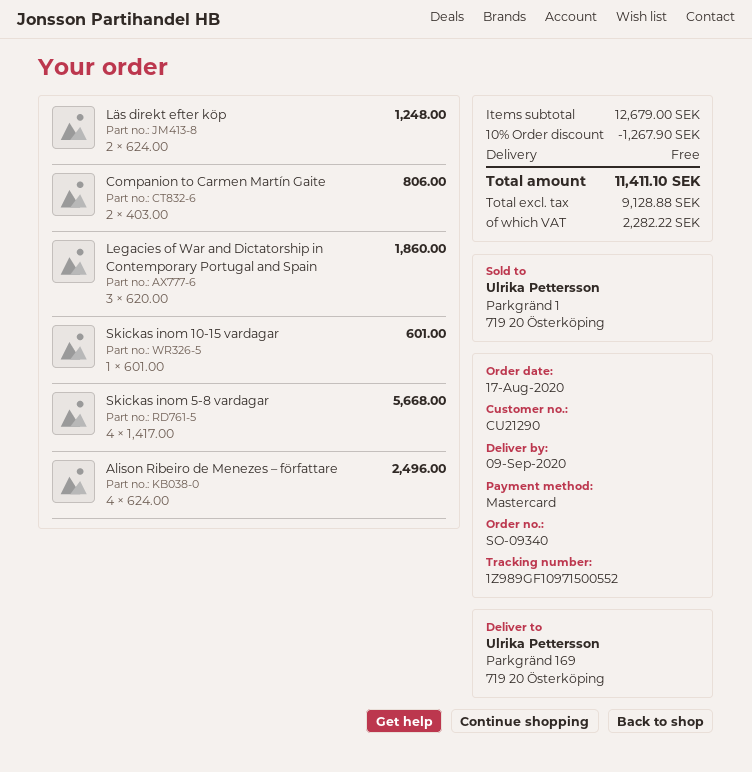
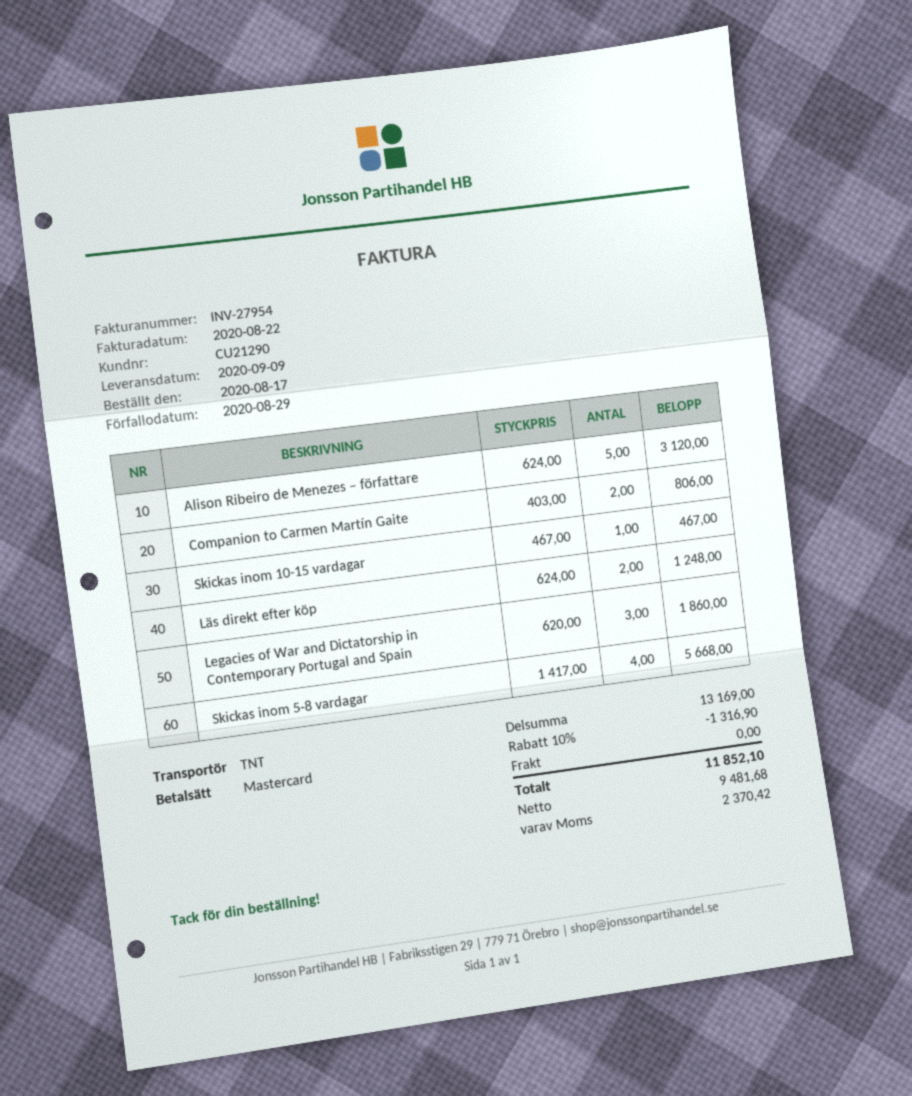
Skickas inom 10-15 vardagar: 1 x 601.00 = 601.00 -> 1 x 467.00 = 467.00
Alison Ribeiro de Menezes – författare: 4 x 624.00 = 2496.00 -> 5 x 624.00 = 3120.00
subtotal: 12679.00 -> 13169.00
discount: 10% = 1267.90 -> 10% = 1316.90
net: 9128.88 -> 9481.68
tax: 2282.22 -> 2370.42
total: 11411.10 -> 11852.10

